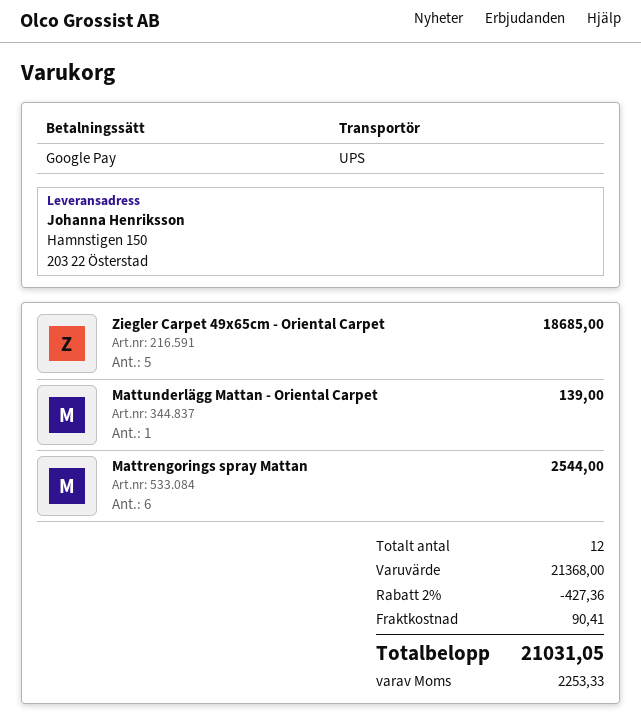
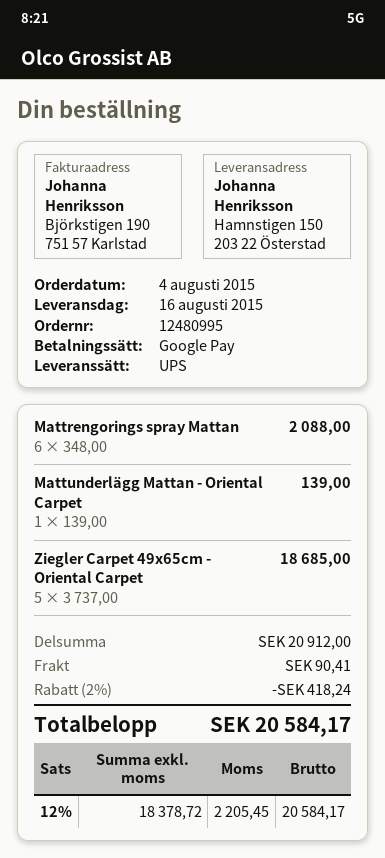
Mattrengorings spray Mattan: 6 for 2544.00 -> 6 for 2088.00
subtotal: 21368.00 -> 20912.00
discount: 2% = 427.36 -> 2% = 418.24
tax: 2253.33 -> 2205.45
total: 21031.05 -> 20584.17

